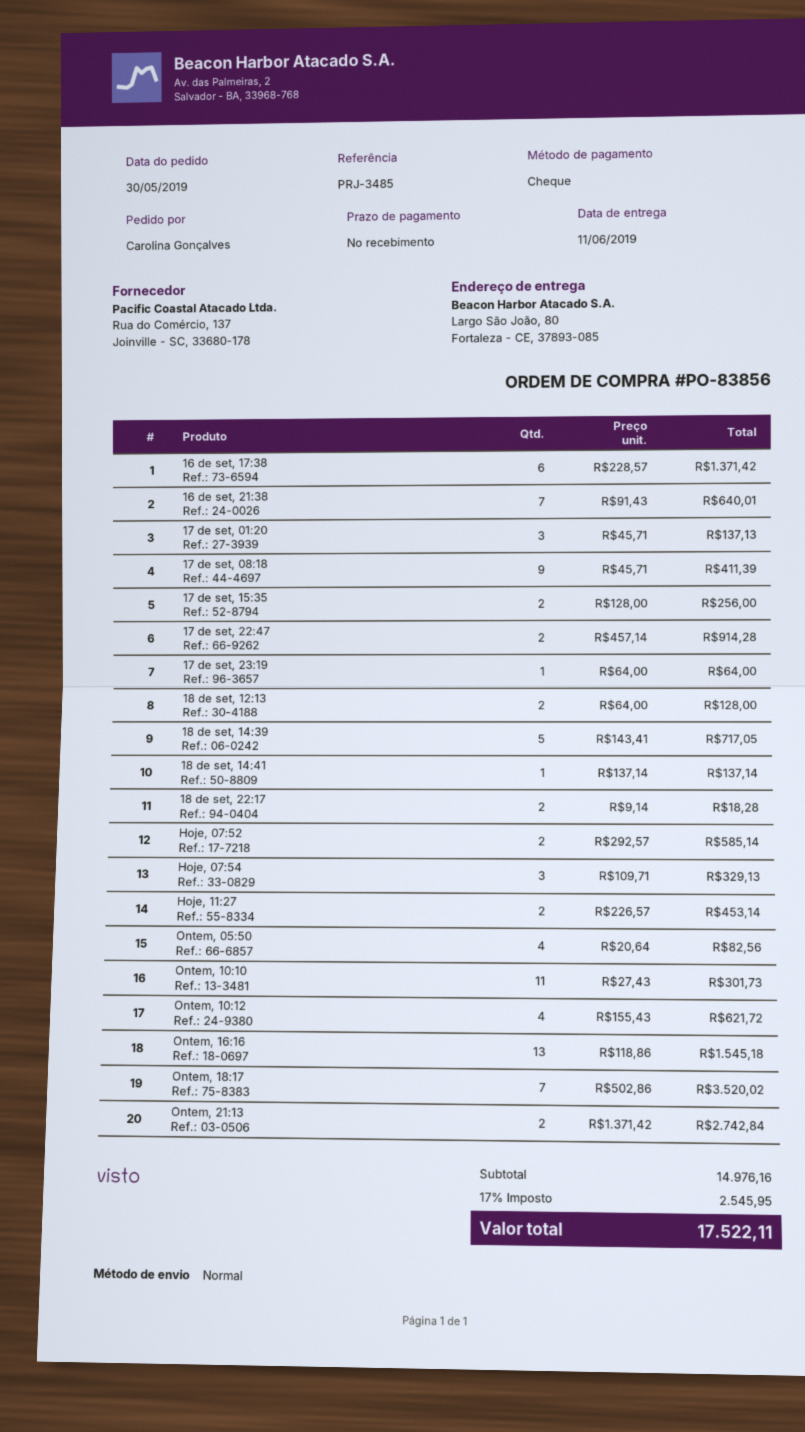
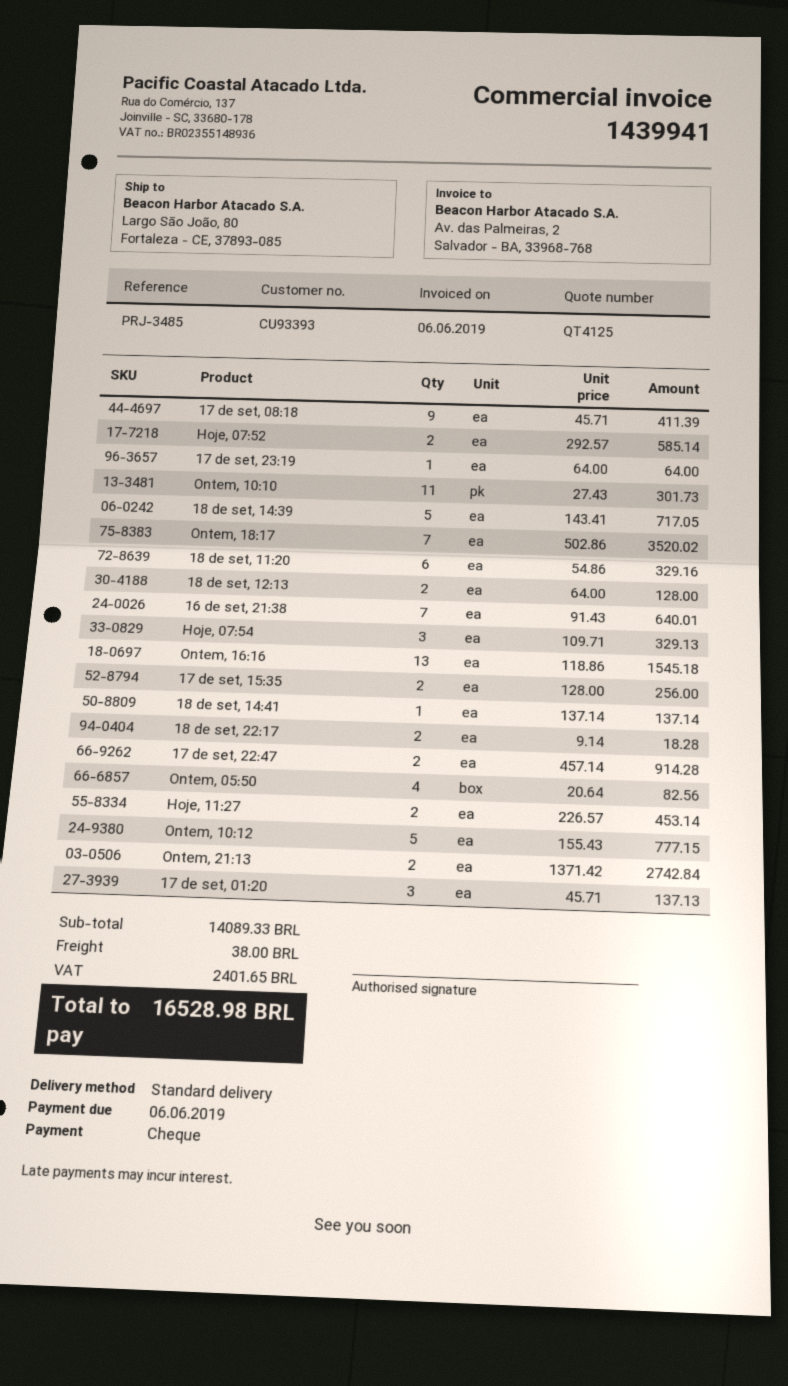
16 de set, 17:38: 6 x 228.57 = 1371.42 -> none
Ontem, 10:12: 4 x 155.43 = 621.72 -> 5 x 155.43 = 777.15
18 de set, 11:20: none -> 6 x 54.86 = 329.16
subtotal: 14976.16 -> 14089.33
shipping: none -> 38.00
tax: 2545.95 -> 2401.65
total: 17522.11 -> 16528.98

